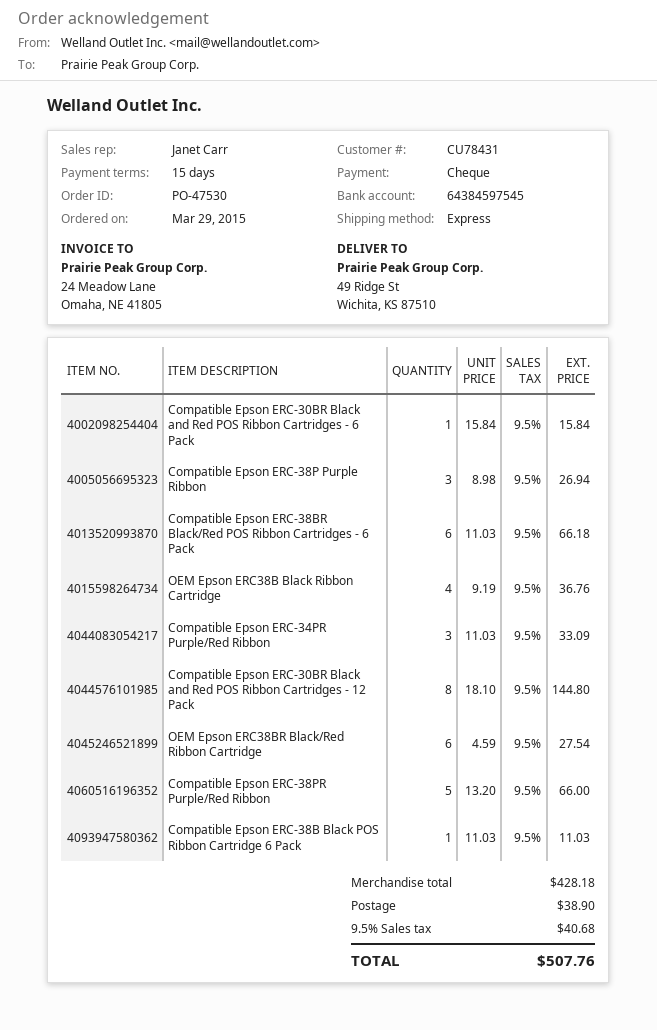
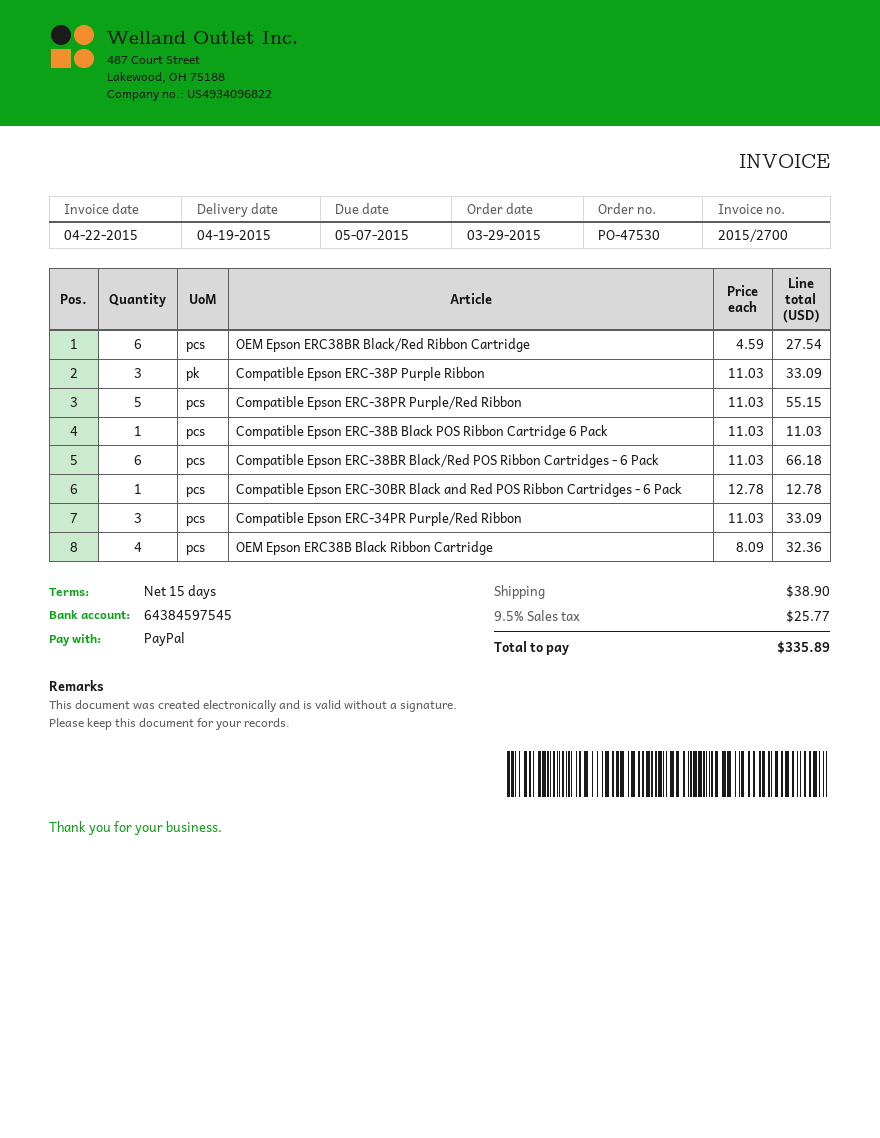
payment method: cheque -> PayPal
Compatible Epson ERC-30BR Black and Red POS Ribbon Cartridges - 6 Pack: 1 x 15.84 = 15.84 -> 1 x 12.78 = 12.78
Compatible Epson ERC-38P Purple Ribbon: 3 x 8.98 = 26.94 -> 3 x 11.03 = 33.09
OEM Epson ERC38B Black Ribbon Cartridge: 4 x 9.19 = 36.76 -> 4 x 8.09 = 32.36
Compatible Epson ERC-30BR Black and Red POS Ribbon Cartridges - 12 Pack: 8 x 18.10 = 144.80 -> none
Compatible Epson ERC-38PR Purple/Red Ribbon: 5 x 13.20 = 66.00 -> 5 x 11.03 = 55.15
tax: 9.5% = 40.68 -> 9.5% = 25.77
total: 507.76 -> 335.89

